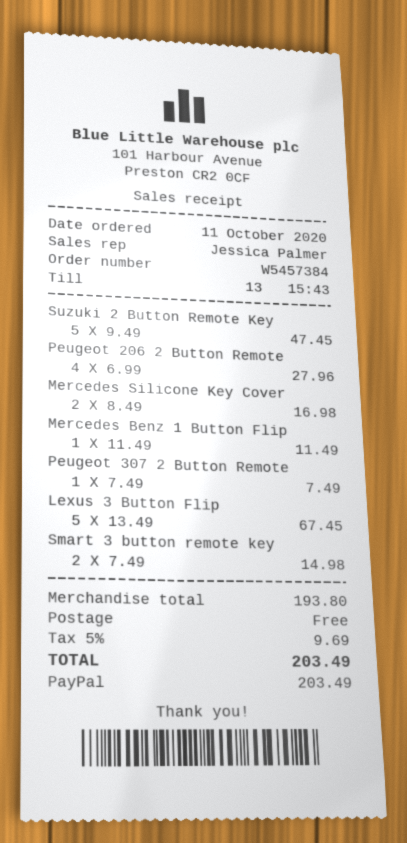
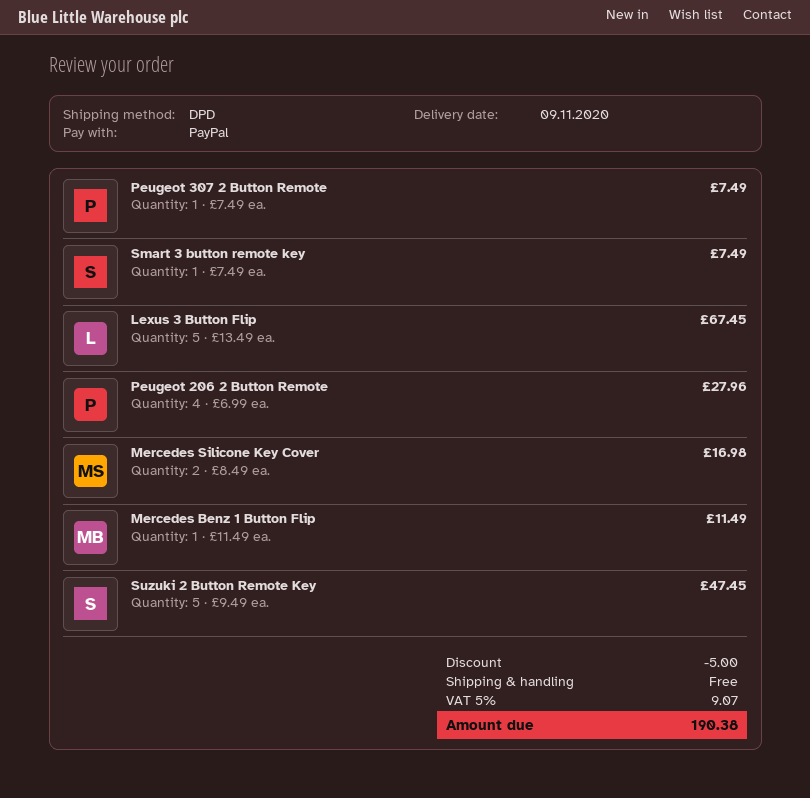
Smart 3 button remote key: 2 x 7.49 = 14.98 -> 1 x 7.49 = 7.49
discount: none -> 5.00
tax: 5% = 9.69 -> 5% = 9.07
total: 203.49 -> 190.38

